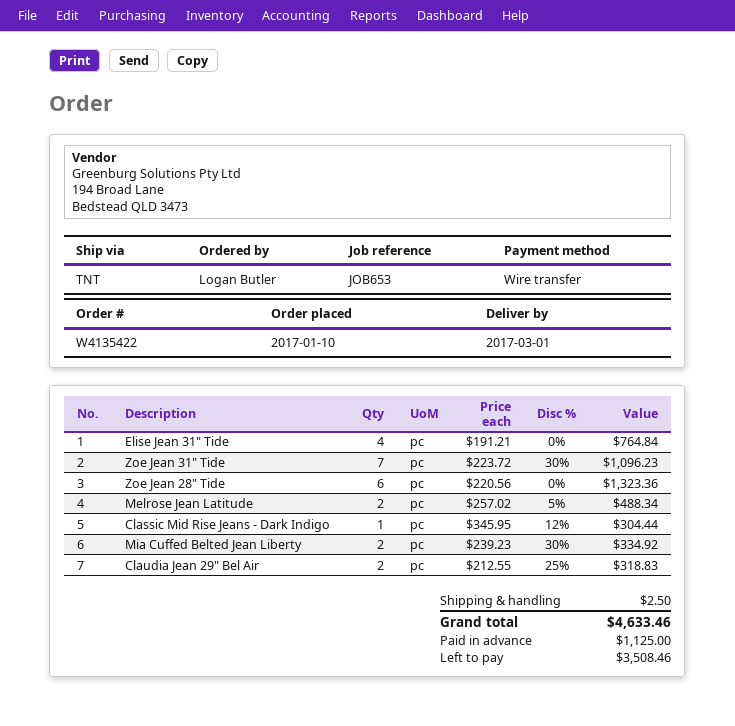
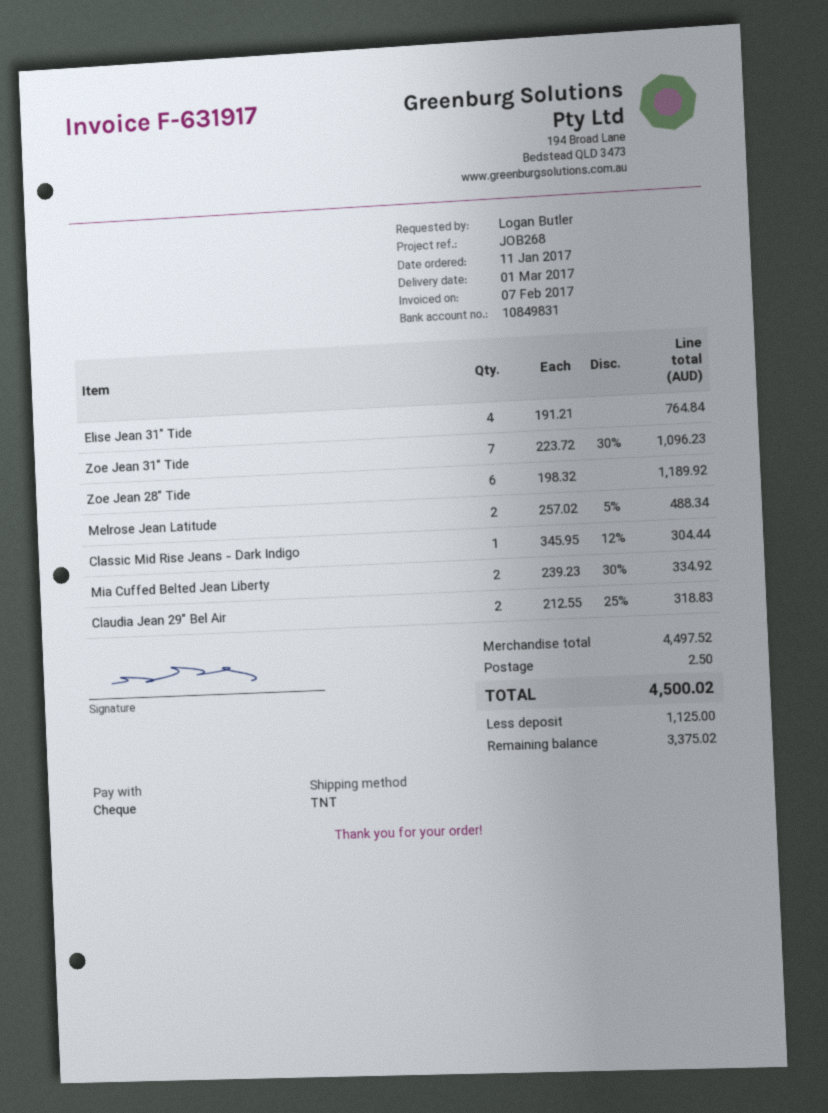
order date: 2017-01-10 -> 2017-01-11
reference: JOB653 -> JOB268
payment method: bank transfer -> cheque
Zoe Jean 28" Tide: 6 x 220.56 = 1323.36 -> 6 x 198.32 = 1189.92
total: 4633.46 -> 4500.02
balance: 3508.46 -> 3375.02

